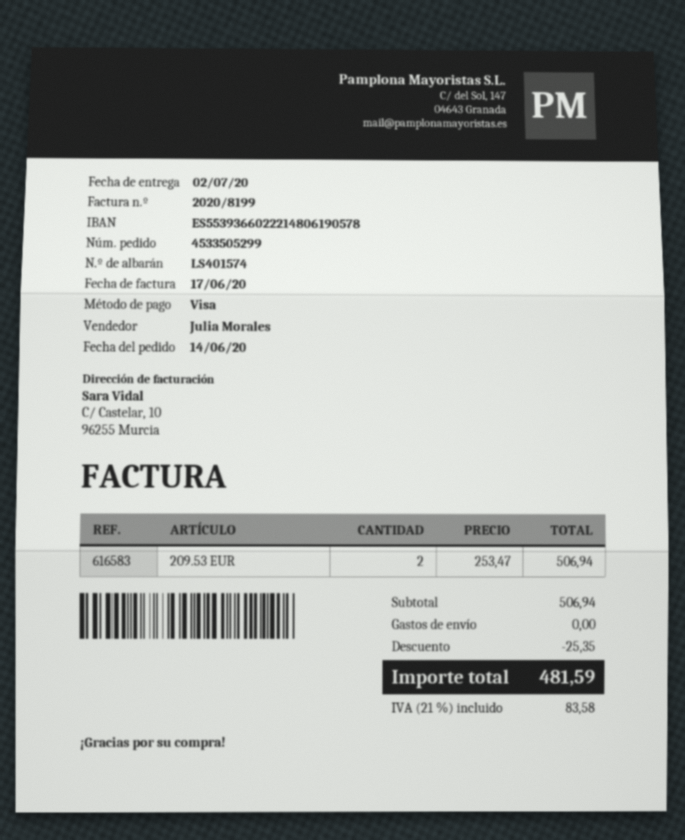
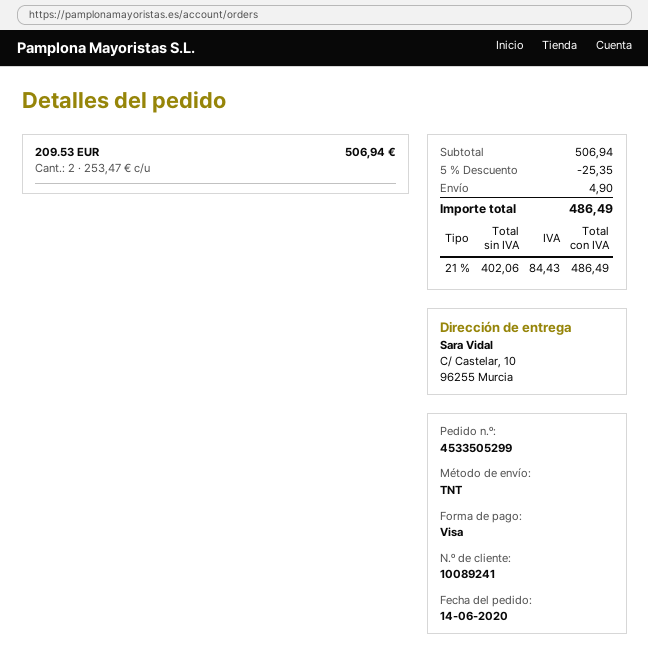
shipping: 0.00 -> 4.90
tax: 21% = 83.58 -> 21% = 84.43
total: 481.59 -> 486.49

